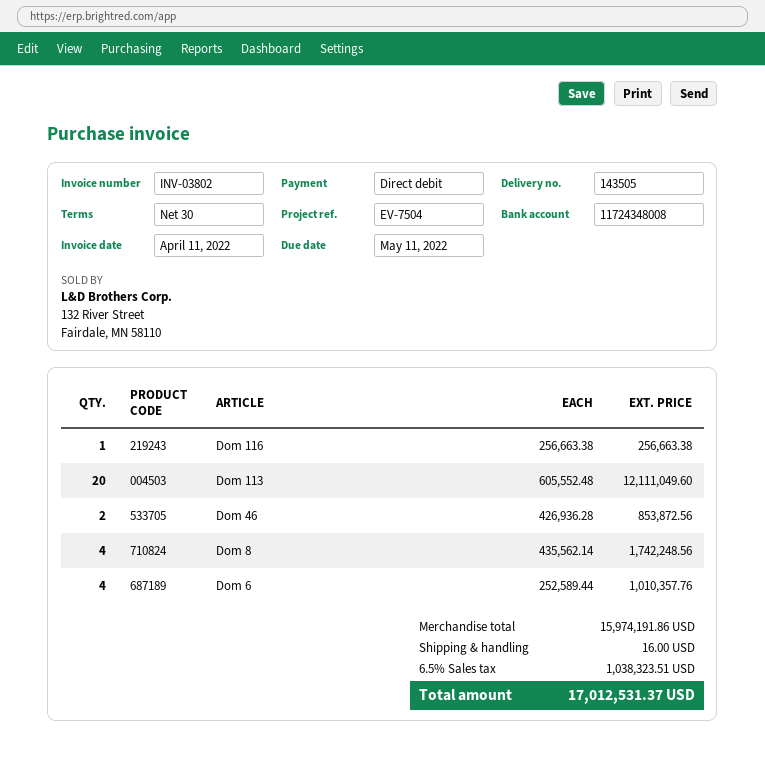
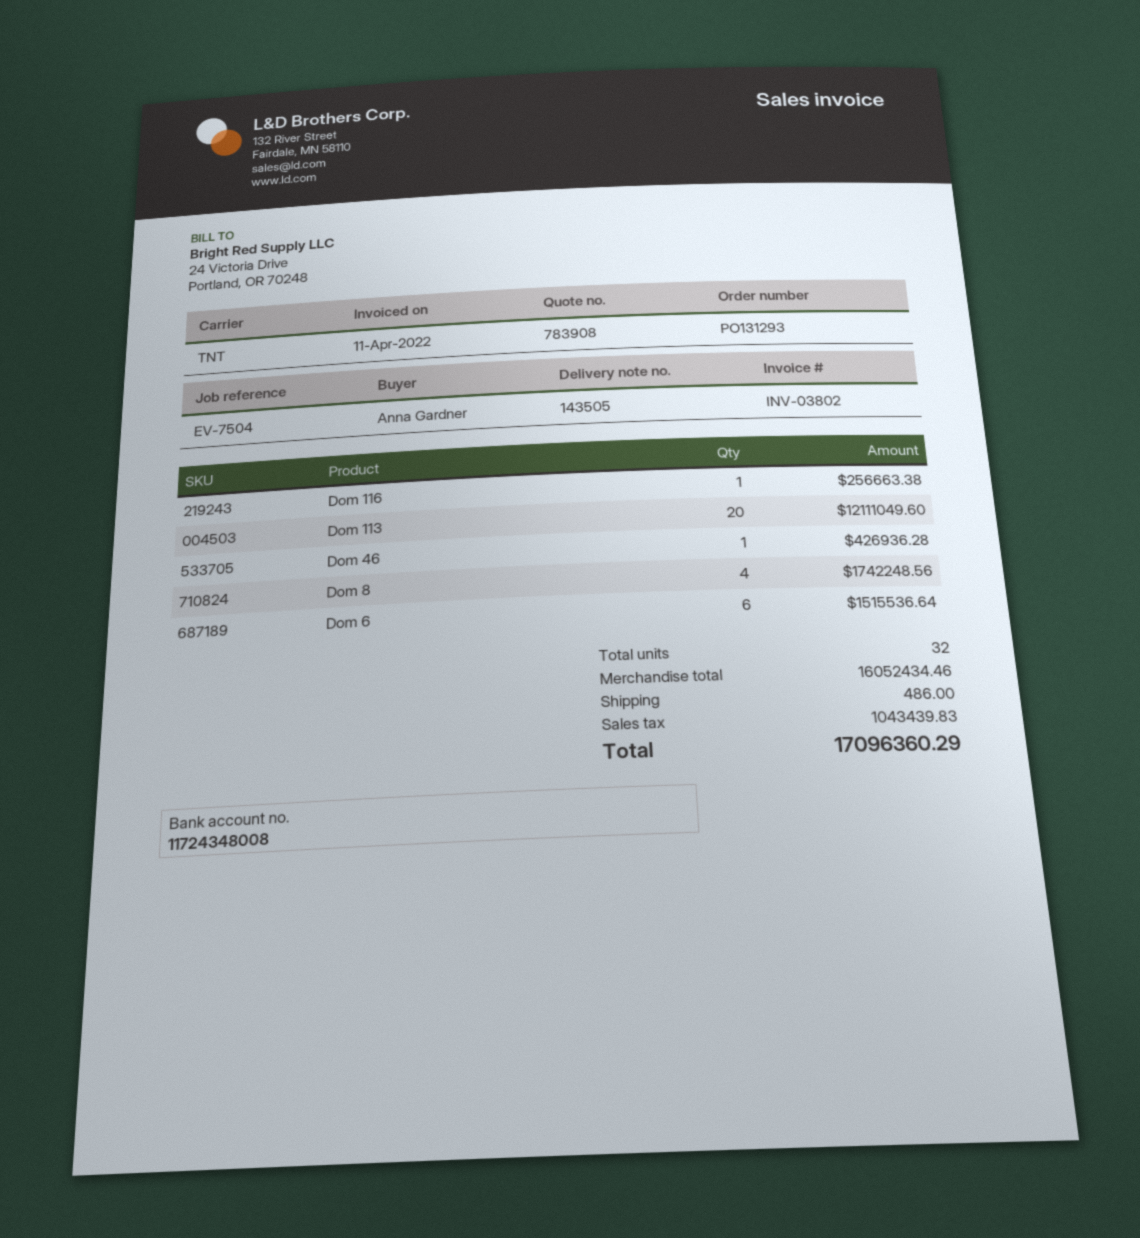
Dom 46: 2 for 853872.56 -> 1 for 426936.28
Dom 6: 4 for 1010357.76 -> 6 for 1515536.64
subtotal: 15974191.86 -> 16052434.46
shipping: 16.00 -> 486.00
tax: 1038323.51 -> 1043439.83
total: 17012531.37 -> 17096360.29

